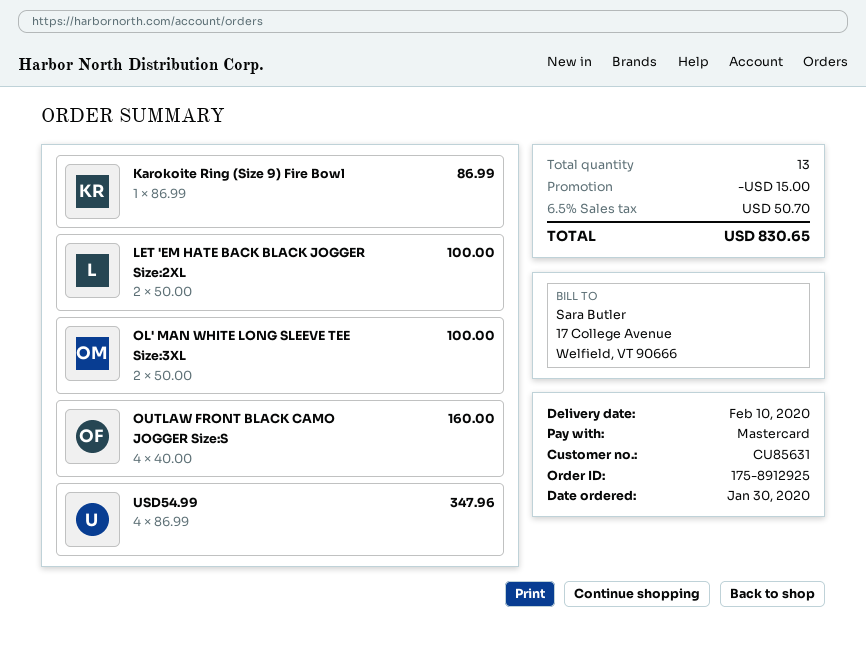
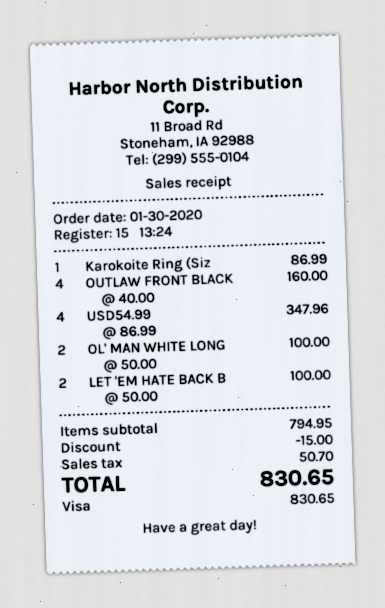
payment method: Mastercard -> Visa

